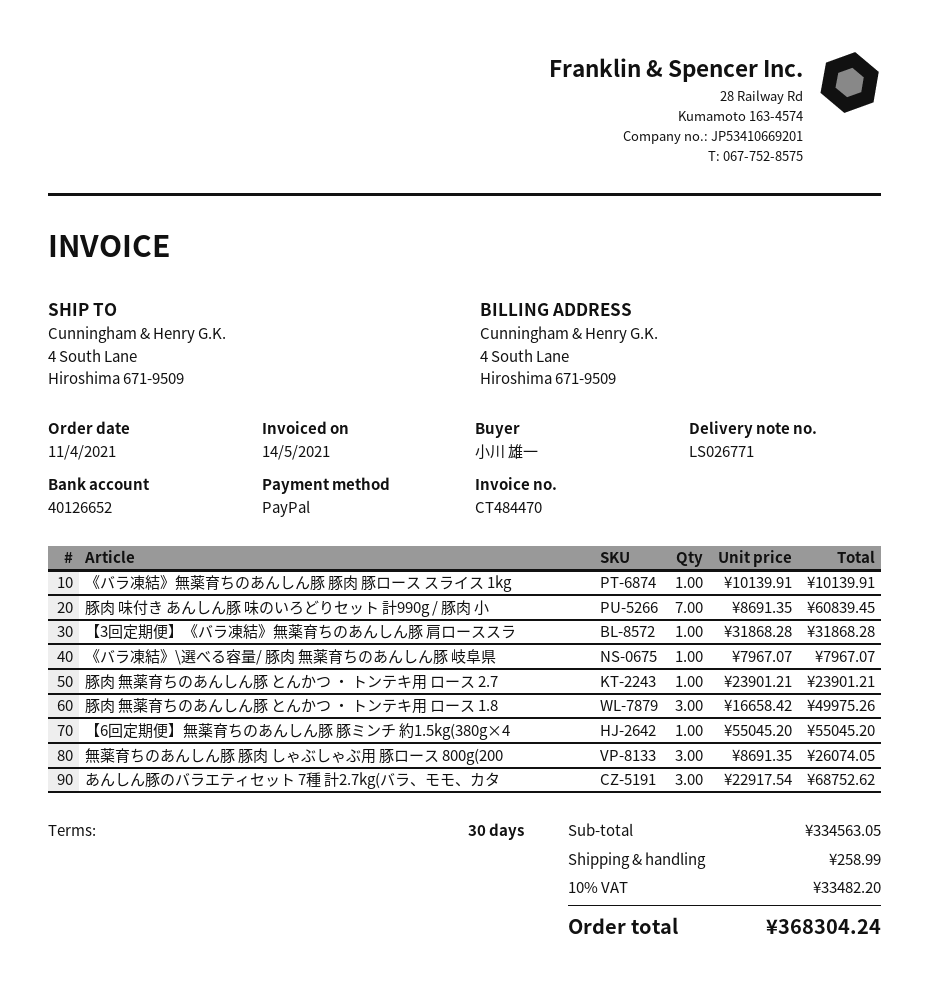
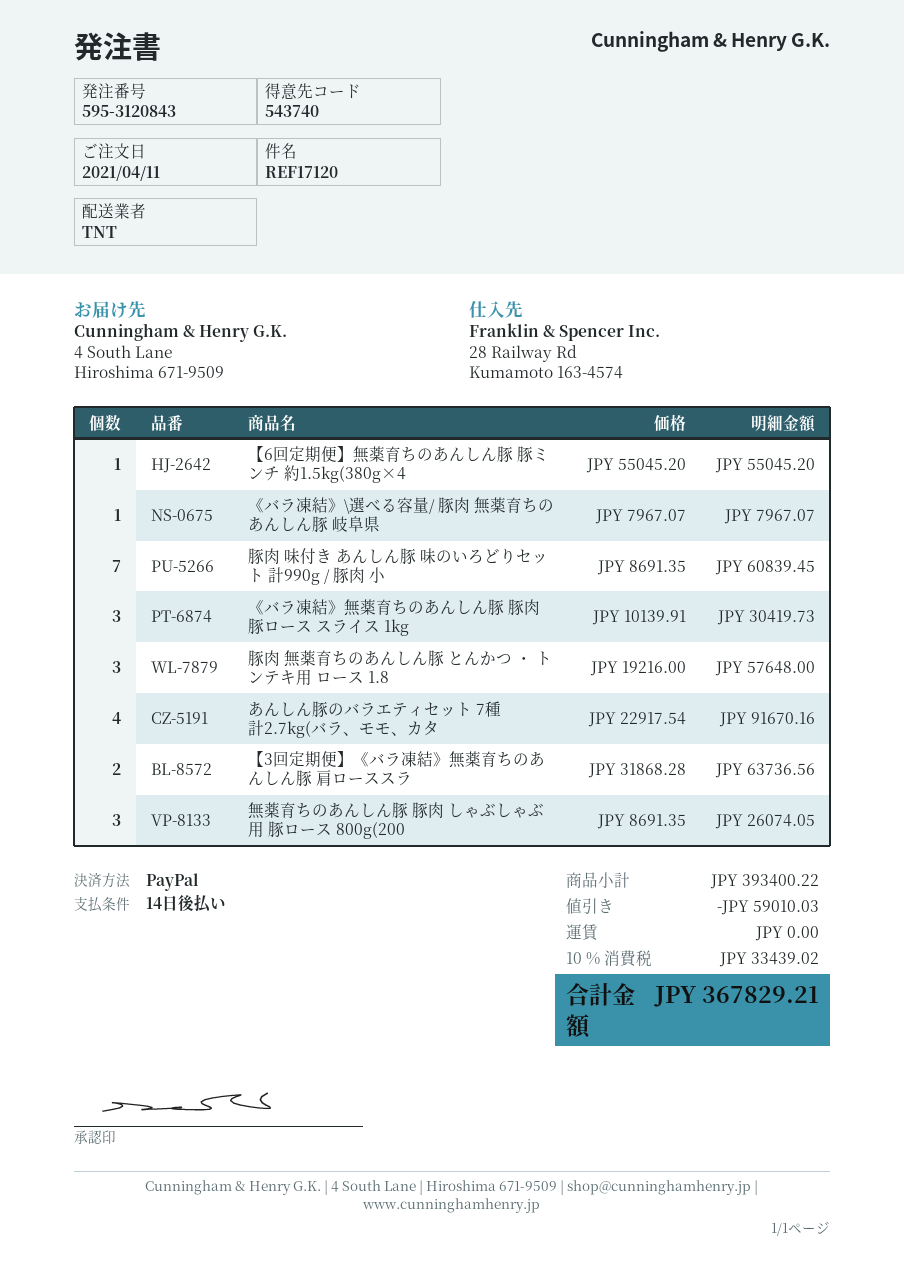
payment terms: 30 days -> 14 days
《バラ凍結》無薬育ちのあんしん豚 豚肉 豚ロース スライス 1kg: 1 x 10139.91 = 10139.91 -> 3 x 10139.91 = 30419.73
【3回定期便】《バラ凍結》無薬育ちのあんしん豚 肩ローススラ: 1 x 31868.28 = 31868.28 -> 2 x 31868.28 = 63736.56
豚肉 無薬育ちのあんしん豚 とんかつ ・ トンテキ用 ロース 2.7: 1 x 23901.21 = 23901.21 -> none
豚肉 無薬育ちのあんしん豚 とんかつ ・ トンテキ用 ロース 1.8: 3 x 16658.42 = 49975.26 -> 3 x 19216.00 = 57648.00
あんしん豚のバラエティセット 7種 計2.7kg(バラ、モモ、カタ: 3 x 22917.54 = 68752.62 -> 4 x 22917.54 = 91670.16
subtotal: 334563.05 -> 393400.22
discount: none -> 59010.03
shipping: 258.99 -> 0.00
tax: 10% = 33482.20 -> 10% = 33439.02
total: 368304.24 -> 367829.21

